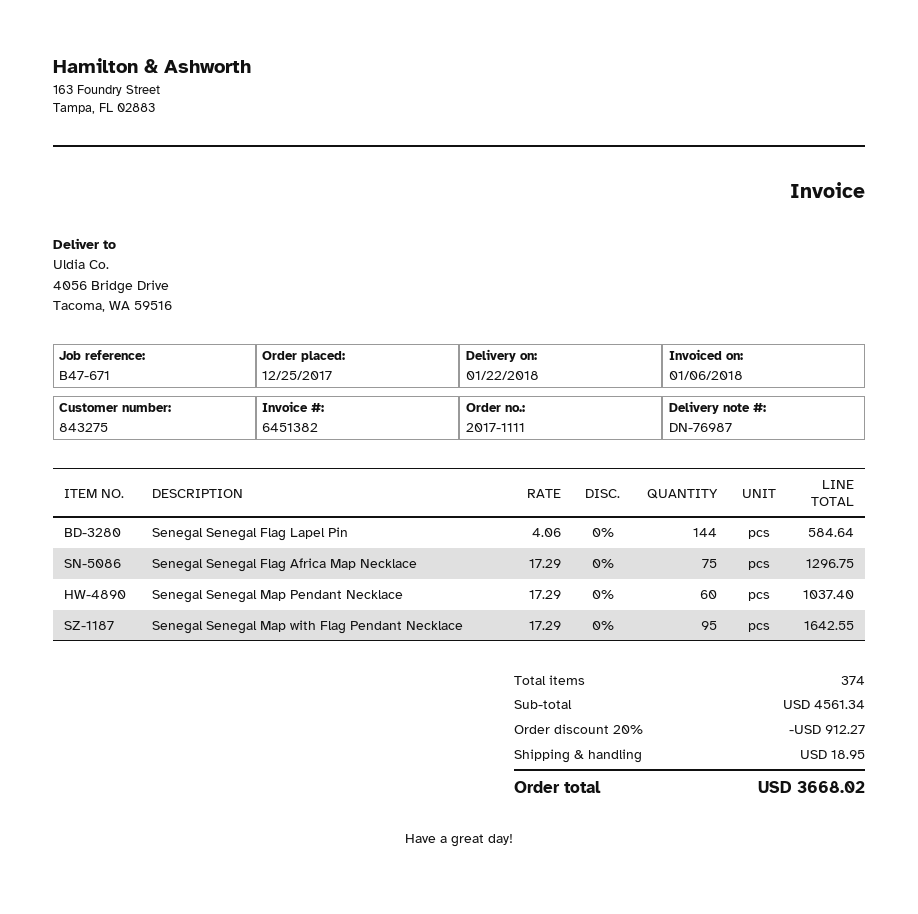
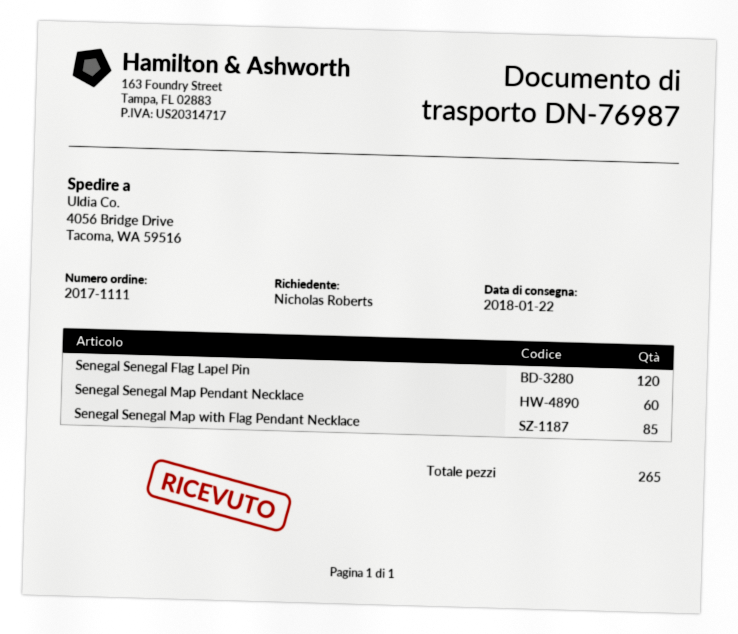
Senegal Senegal Flag Lapel Pin: 144 -> 120
Senegal Senegal Flag Africa Map Necklace: 75 -> none
Senegal Senegal Map with Flag Pendant Necklace: 95 -> 85
total quantity: 374 -> 265

